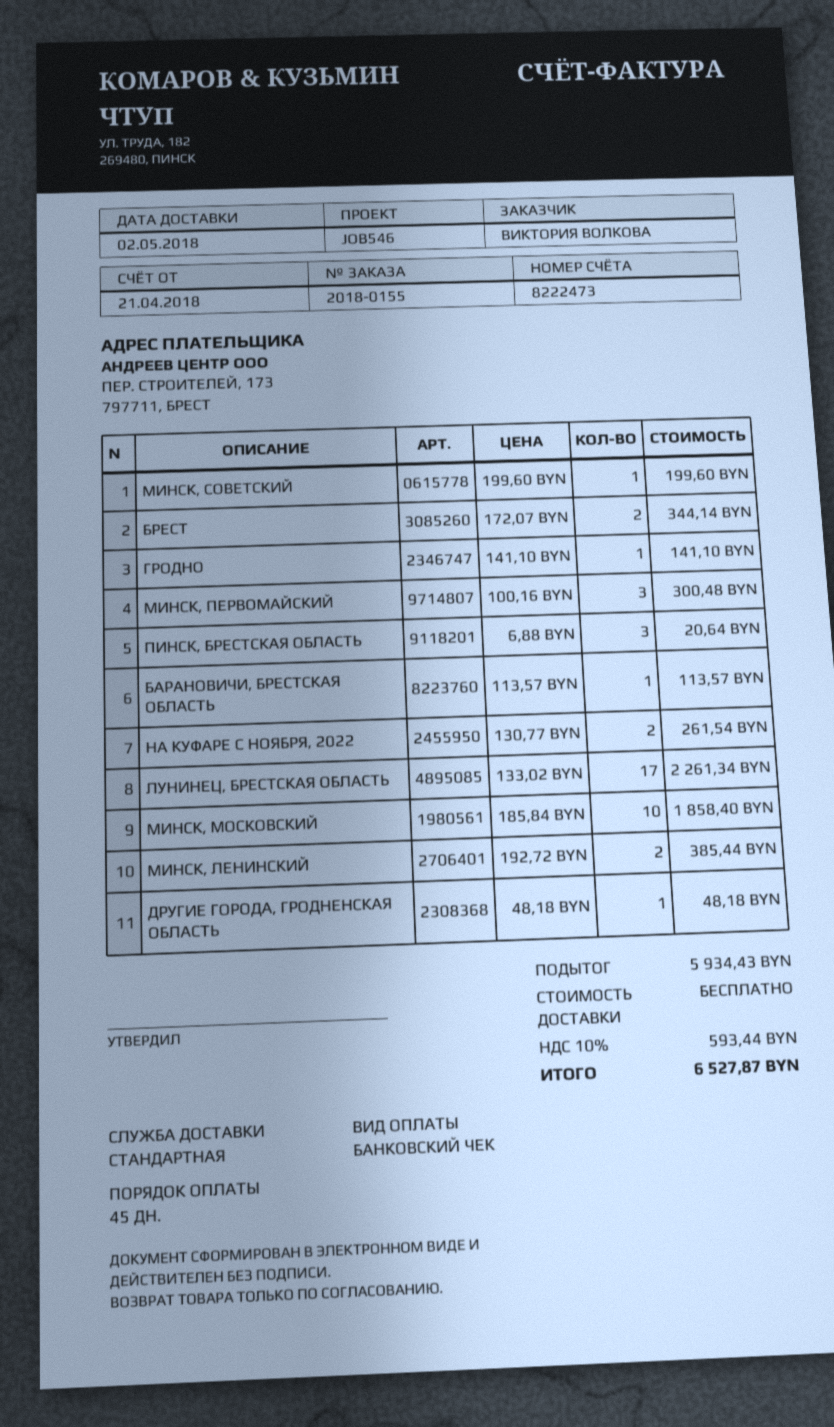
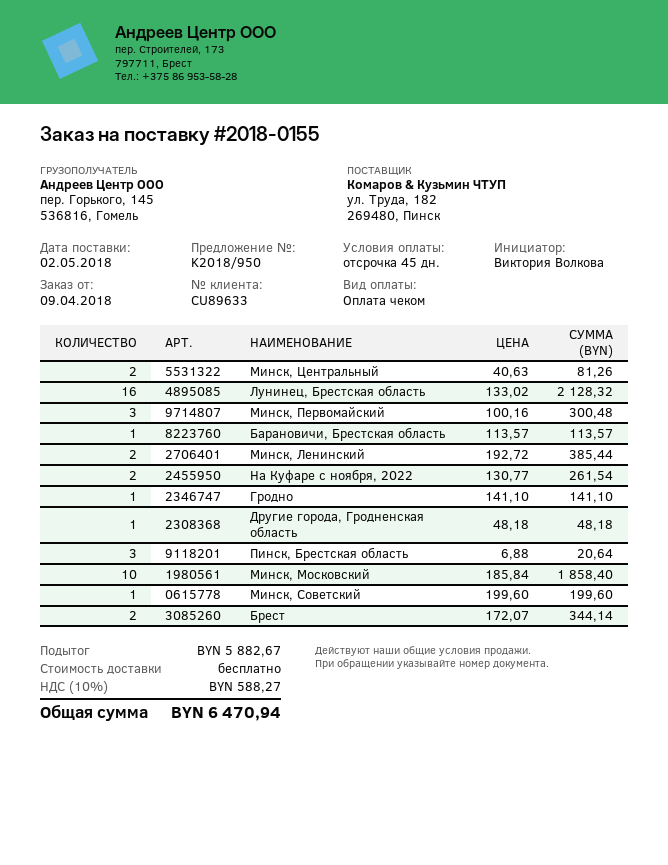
ЛУНИНЕЦ, БРЕСТСКАЯ ОБЛАСТЬ: 17 x 133.02 = 2261.34 -> 16 x 133.02 = 2128.32
Минск, Центральный: none -> 2 x 40.63 = 81.26
subtotal: 5934.43 -> 5882.67
tax: 10% = 593.44 -> 10% = 588.27
total: 6527.87 -> 6470.94

